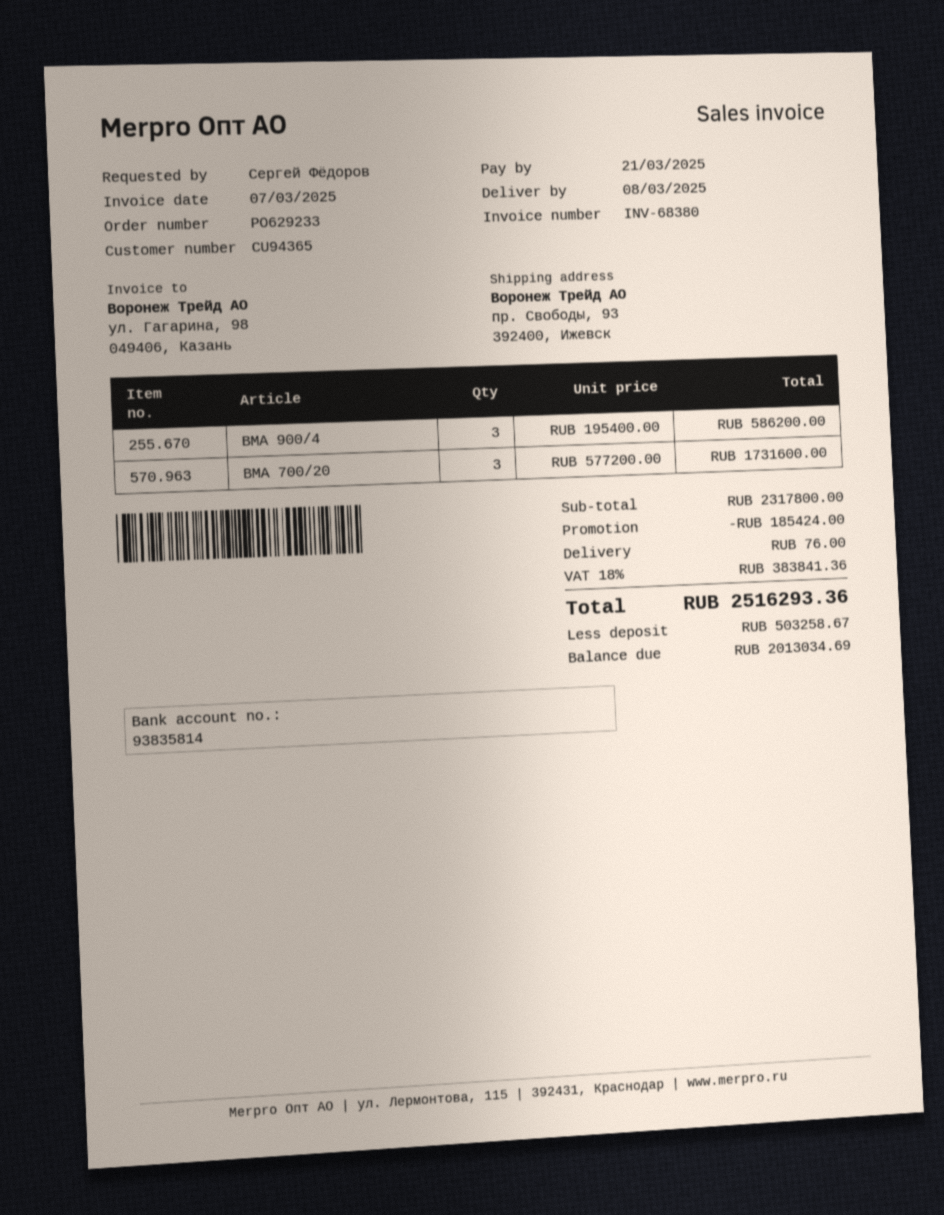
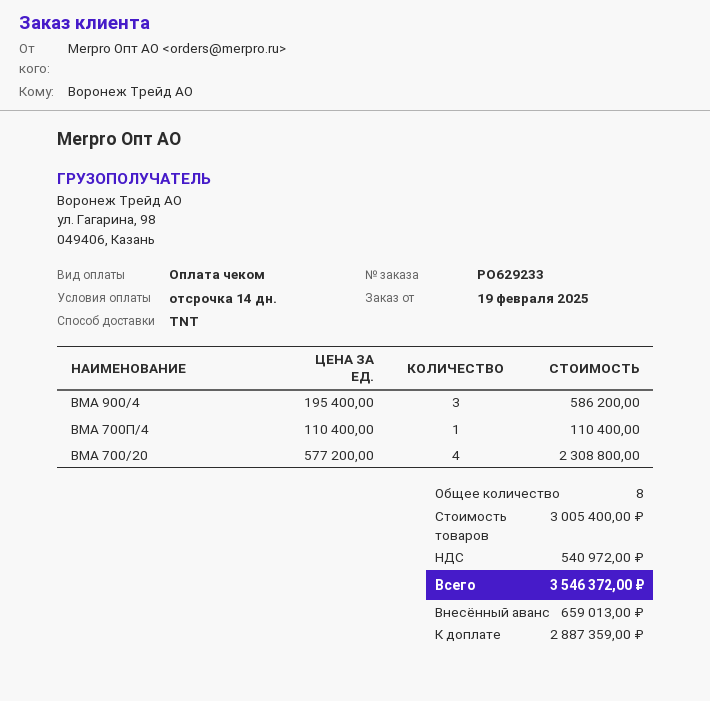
ship to: пр. Свободы, 93, 392400, Ижевск -> ул. Гагарина, 98, 049406, Казань
ВМА 700/20: 3 x 577200.00 = 1731600.00 -> 4 x 577200.00 = 2308800.00
BMA 700П/4: none -> 1 x 110400.00 = 110400.00
subtotal: 2317800.00 -> 3005400.00
discount: 185424.00 -> none
shipping: 76.00 -> none
tax: 383841.36 -> 540972.00
total: 2516293.36 -> 3546372.00
deposit: 503258.67 -> 659013.00
balance: 2013034.69 -> 2887359.00

